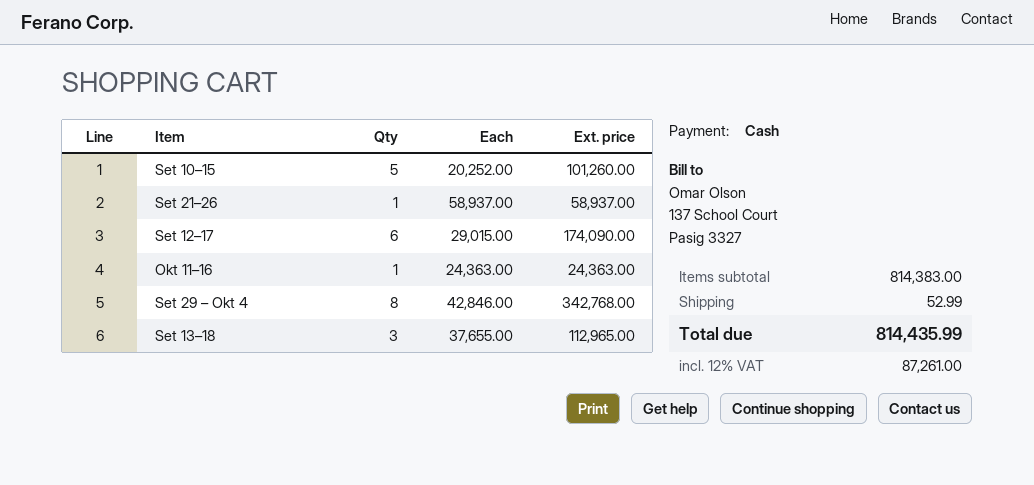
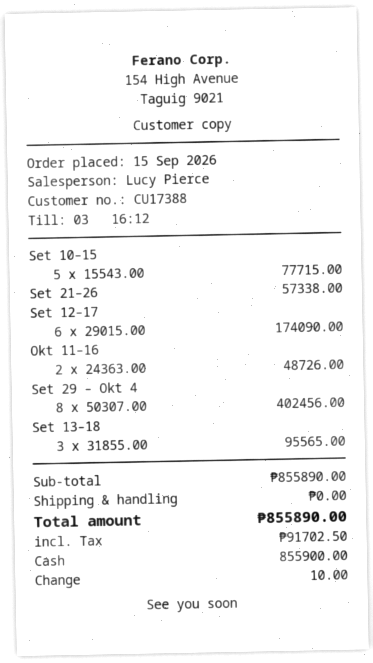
Set 10–15: 5 x 20252.00 = 101260.00 -> 5 x 15543.00 = 77715.00
Set 21–26: 1 x 58937.00 = 58937.00 -> 1 x 57338.00 = 57338.00
Okt 11–16: 1 x 24363.00 = 24363.00 -> 2 x 24363.00 = 48726.00
Set 29 – Okt 4: 8 x 42846.00 = 342768.00 -> 8 x 50307.00 = 402456.00
Set 13–18: 3 x 37655.00 = 112965.00 -> 3 x 31855.00 = 95565.00
subtotal: 814383.00 -> 855890.00
shipping: 52.99 -> 0.00
tax: 87261.00 -> 91702.50
total: 814435.99 -> 855890.00

